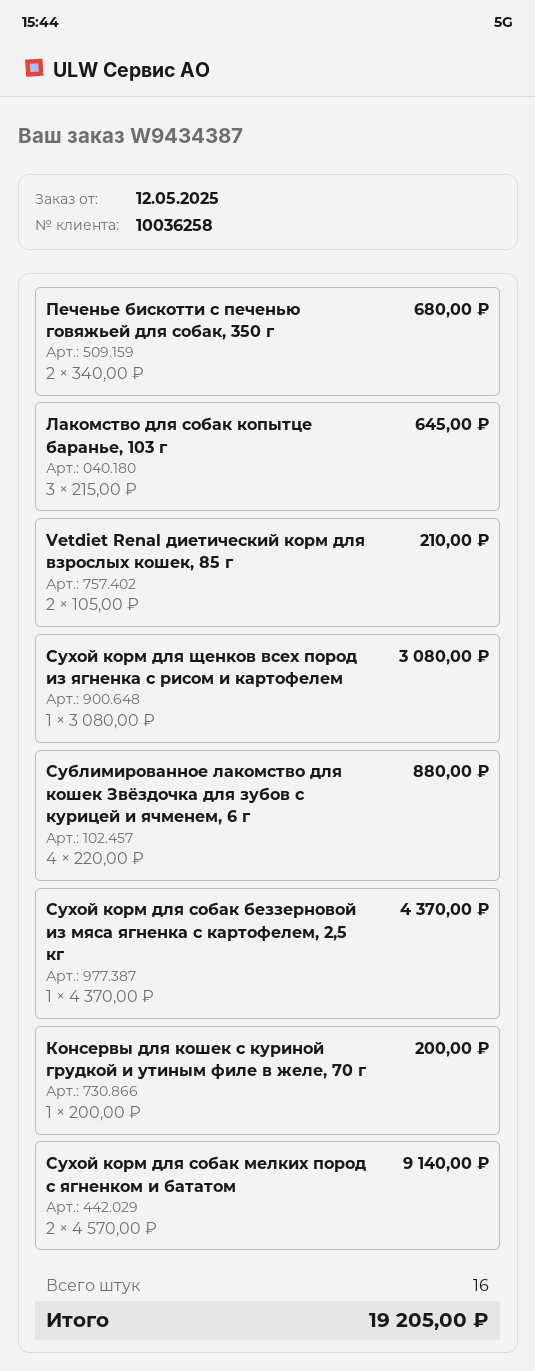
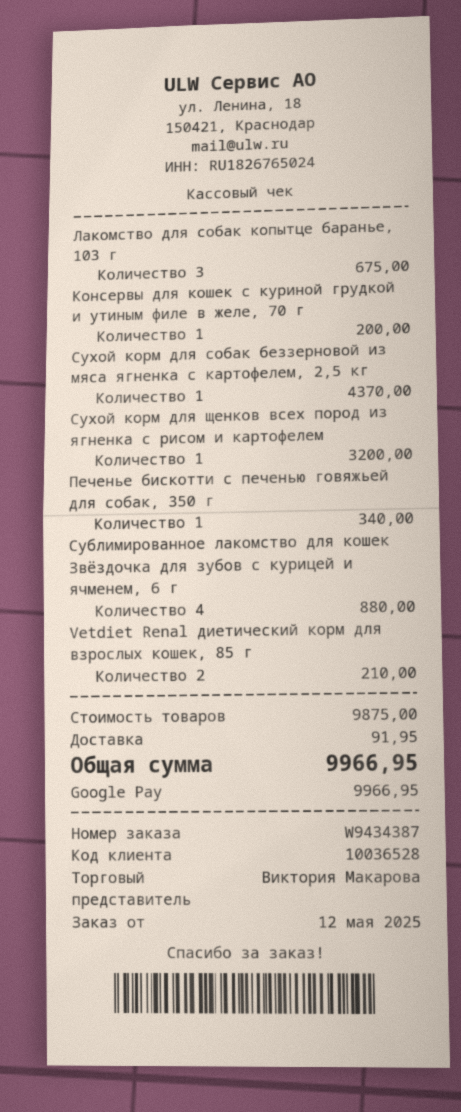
customer number: 10036258 -> 10036528
Печенье бискотти с печенью говяжьей для собак, 350 г: 2 for 680.00 -> 1 for 340.00
Лакомство для собак копытце баранье, 103 г: 3 for 645.00 -> 3 for 675.00
Сухой корм для щенков всех пород из ягненка с рисом и картофелем: 1 for 3080.00 -> 1 for 3200.00
Сухой корм для собак мелких пород с ягненком и бататом: 2 for 9140.00 -> none
shipping: none -> 91.95
total: 19205.00 -> 9966.95

